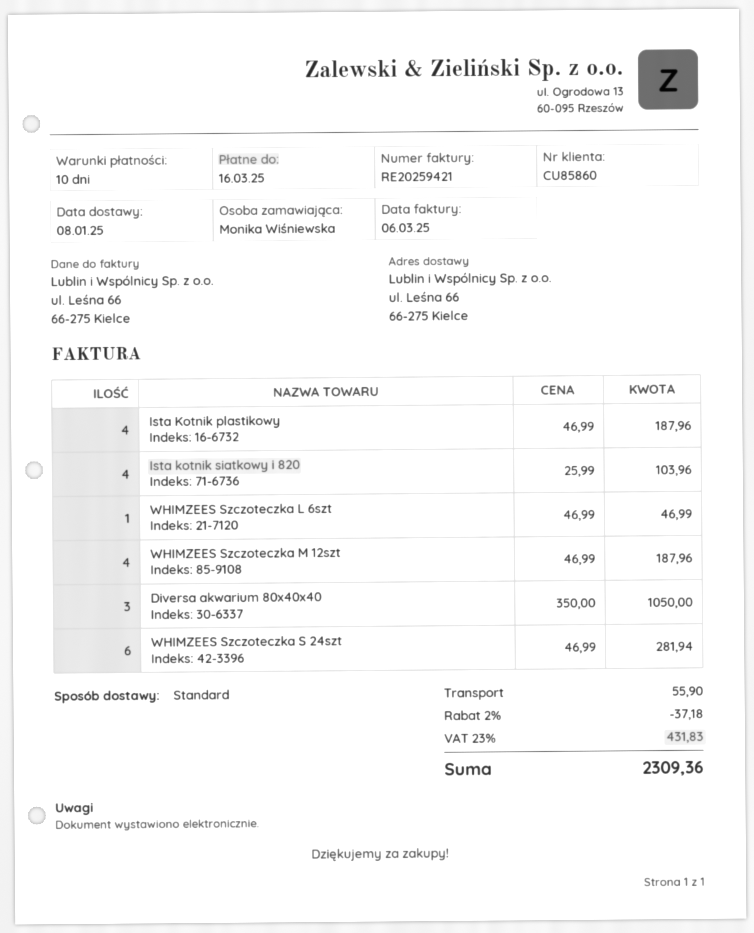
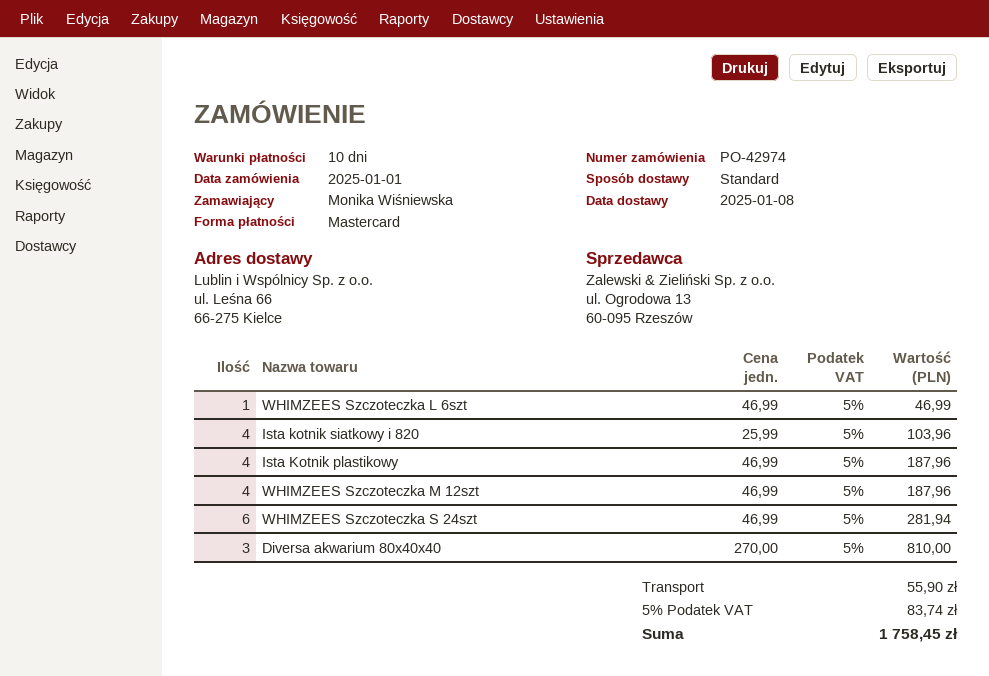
Diversa akwarium 80x40x40: 3 x 350.00 = 1050.00 -> 3 x 270.00 = 810.00
discount: 2% = 37.18 -> none
tax: 23% = 431.83 -> 5% = 83.74
total: 2309.36 -> 1758.45

